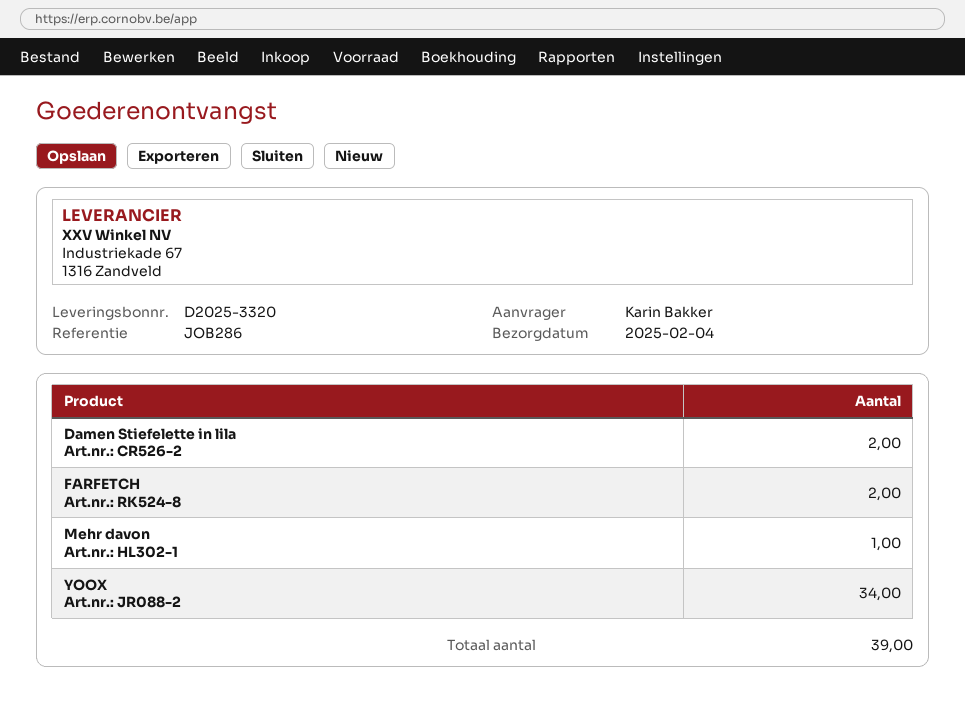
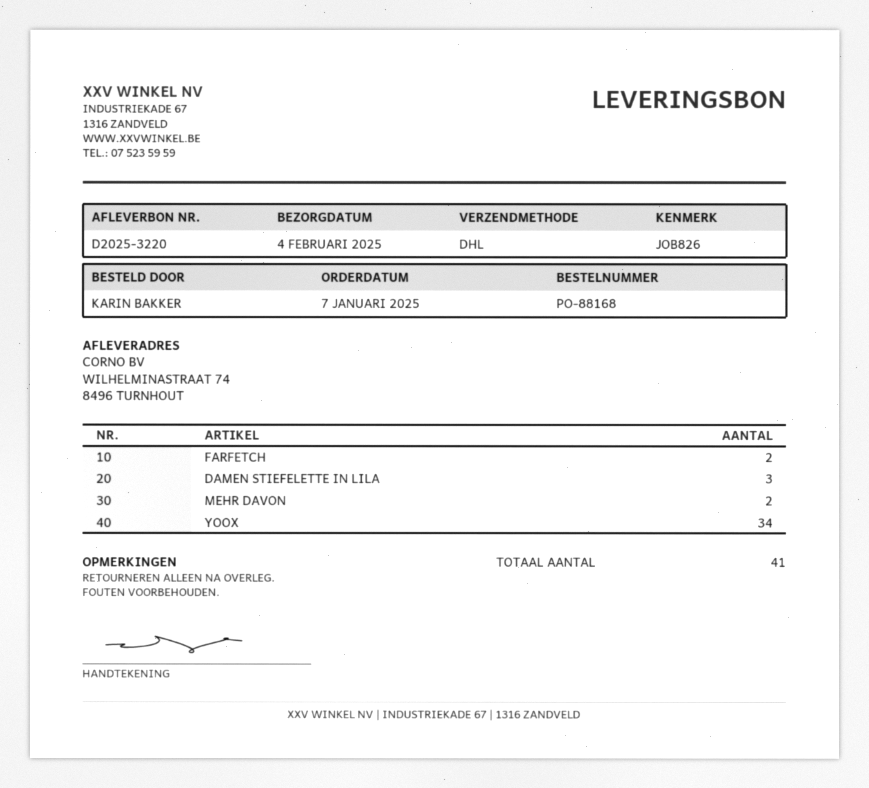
delivery note number: D2025-3320 -> D2025-3220
reference: JOB286 -> JOB826
Damen Stiefelette in lila: 2 -> 3
Mehr davon: 1 -> 2
total quantity: 39 -> 41

